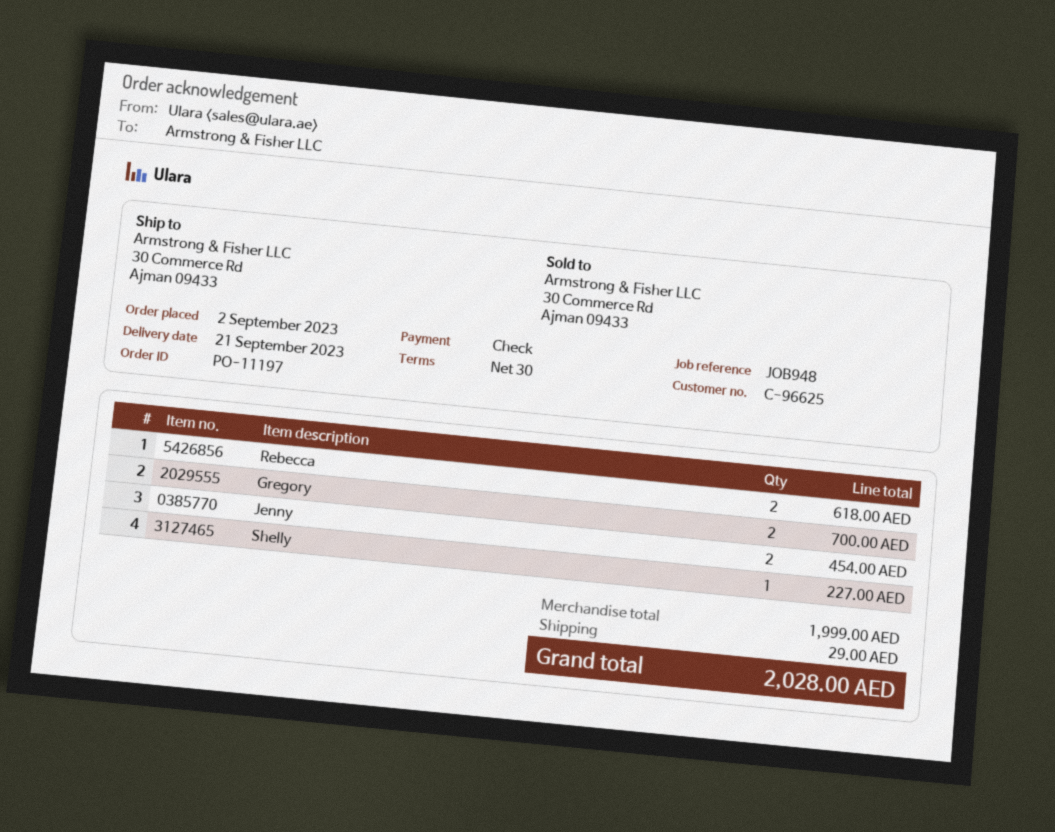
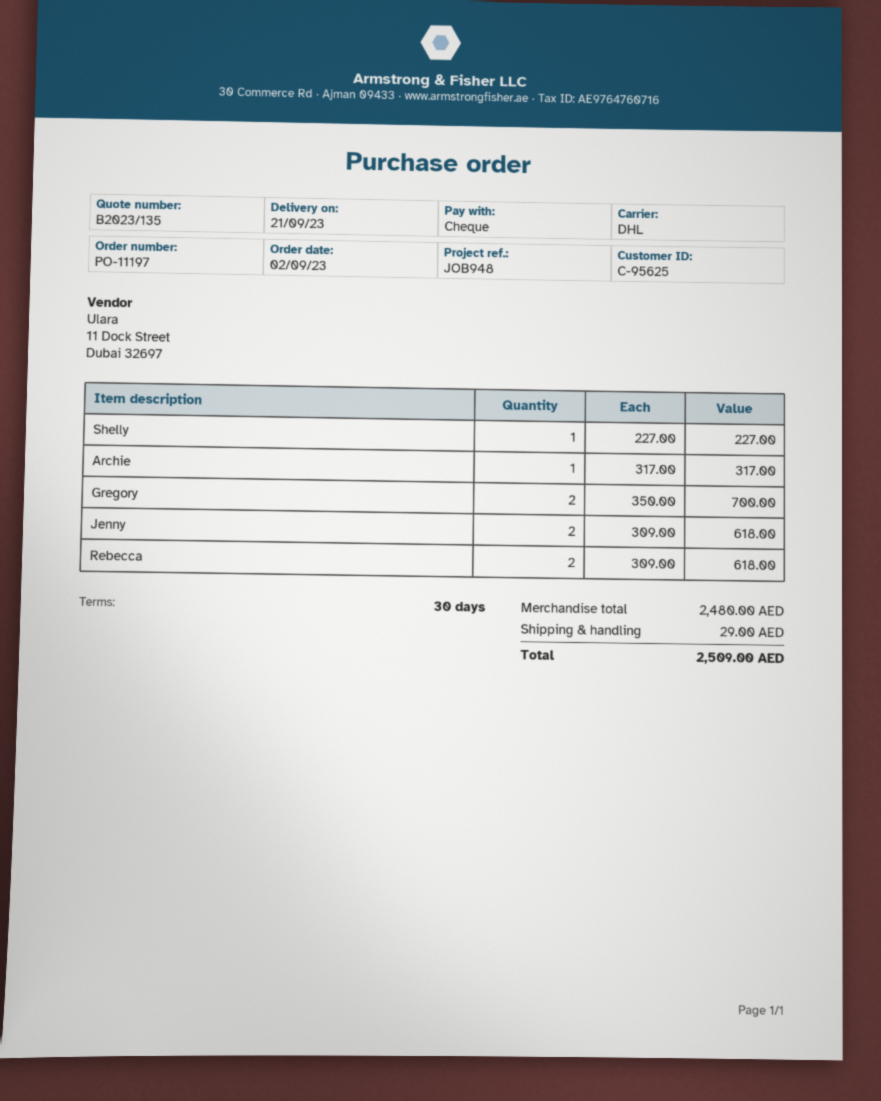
customer number: C-96625 -> C-95625
Jenny: 2 for 454.00 -> 2 for 618.00
Archie: none -> 1 for 317.00
subtotal: 1999.00 -> 2480.00
total: 2028.00 -> 2509.00

